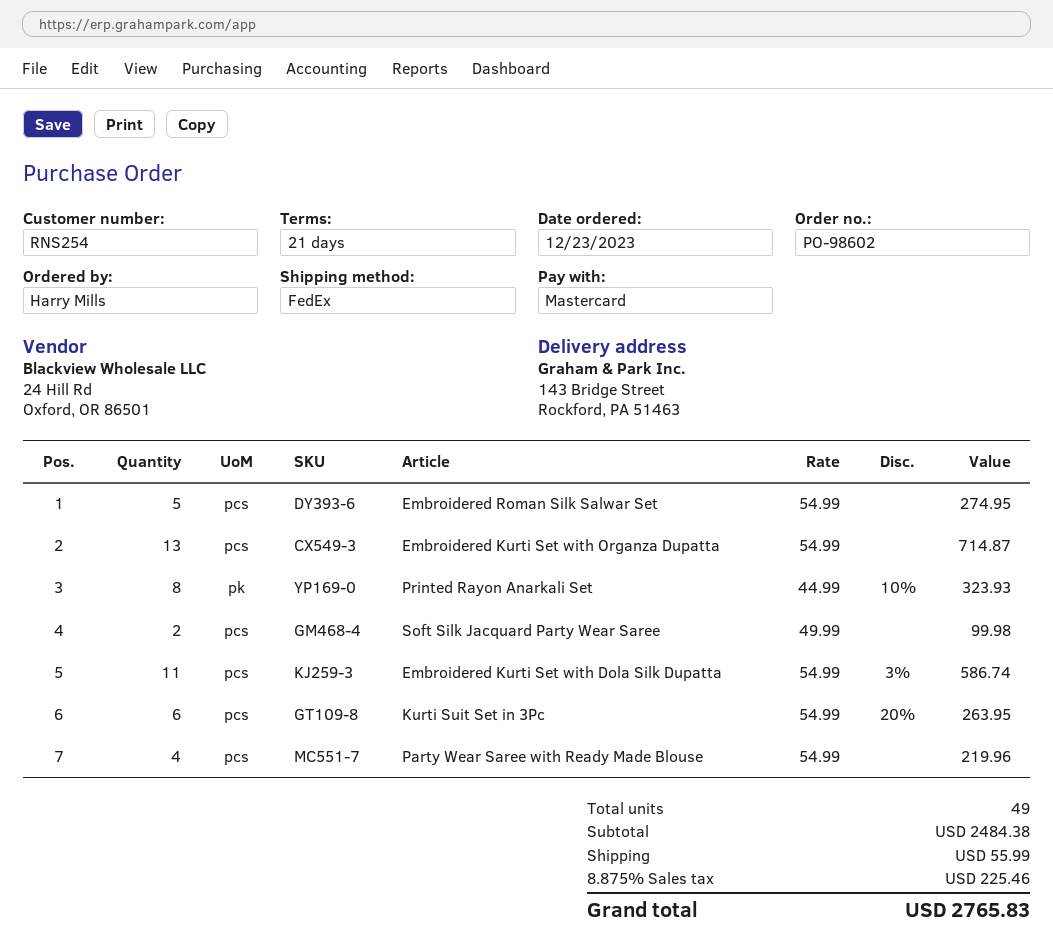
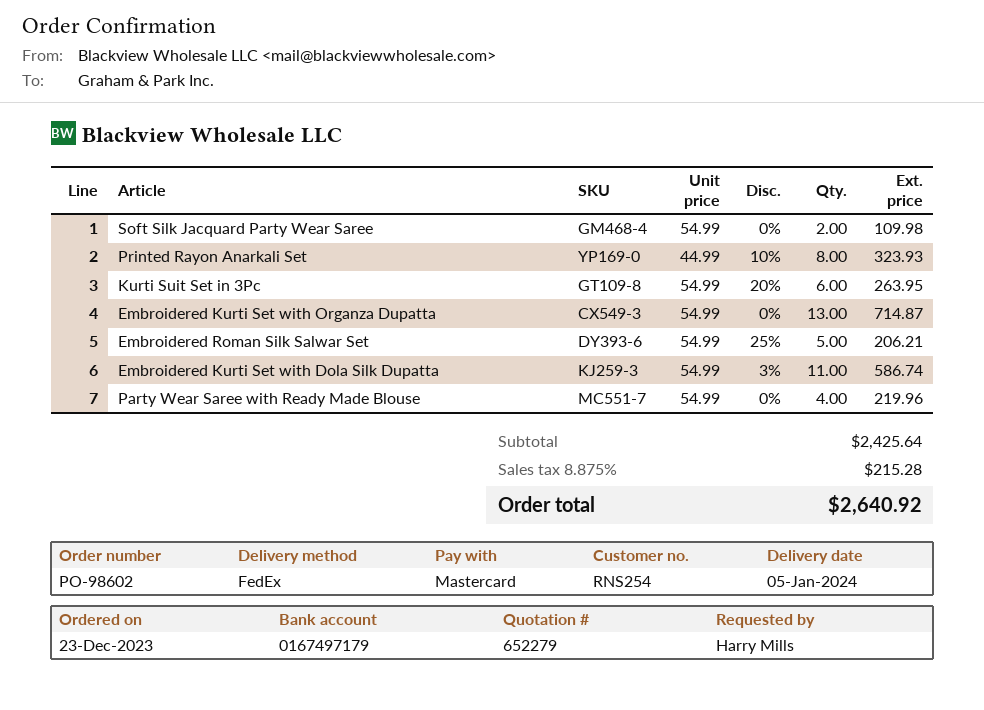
Embroidered Roman Silk Salwar Set: 5 x 54.99 = 274.95 -> 5 x 54.99 - 25% = 206.21
Soft Silk Jacquard Party Wear Saree: 2 x 49.99 = 99.98 -> 2 x 54.99 = 109.98
subtotal: 2484.38 -> 2425.64
shipping: 55.99 -> none
tax: 8.875% = 225.46 -> 8.875% = 215.28
total: 2765.83 -> 2640.92

